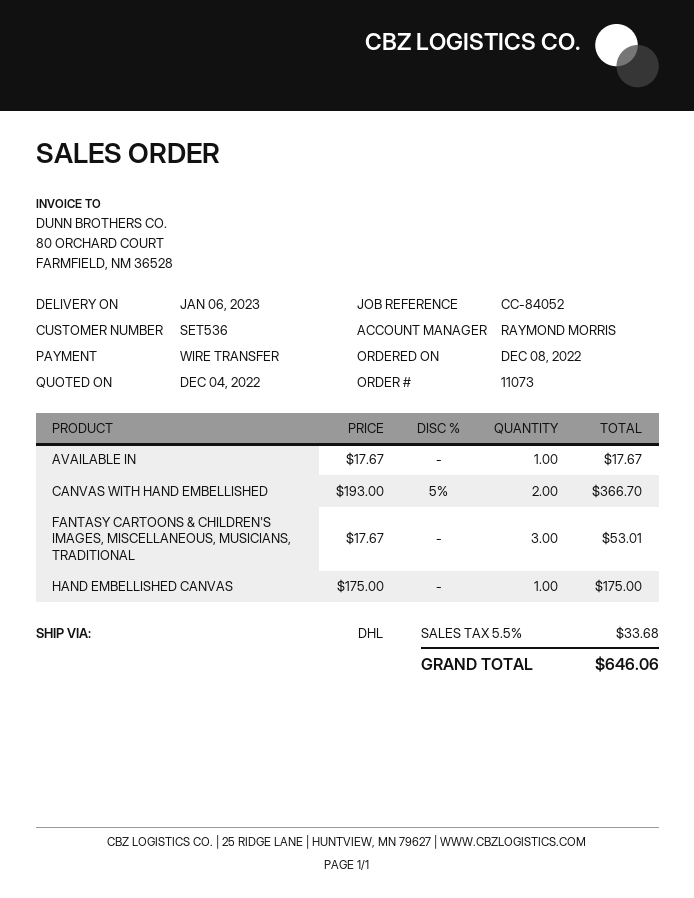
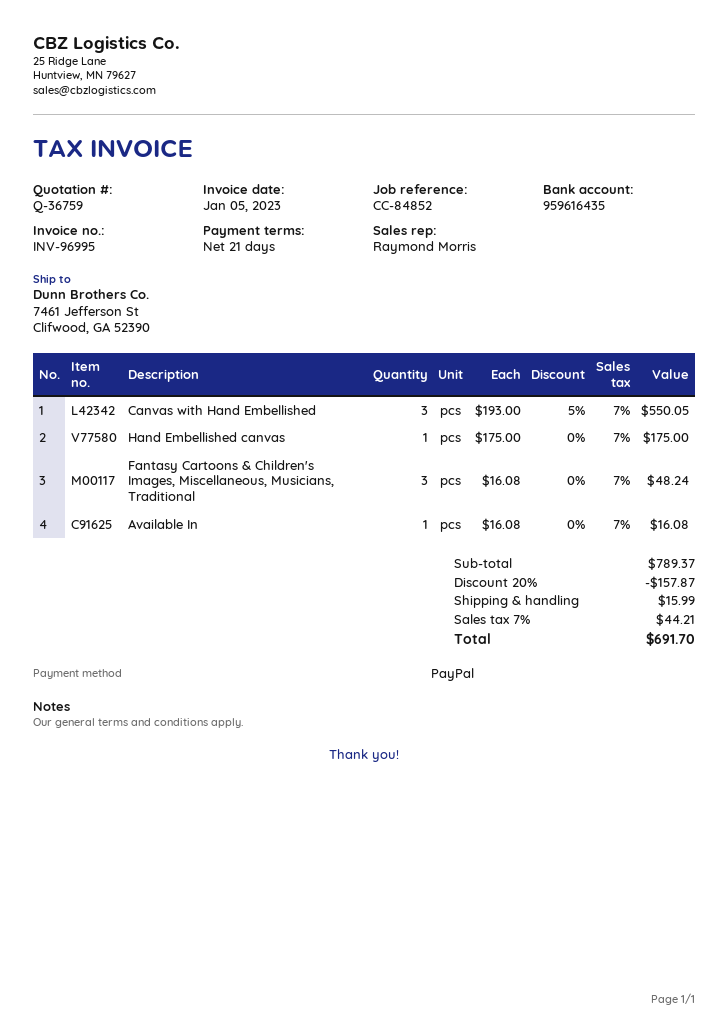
reference: CC-84052 -> CC-84852
payment method: bank transfer -> PayPal
AVAILABLE IN: 1 x 17.67 = 17.67 -> 1 x 16.08 = 16.08
CANVAS WITH HAND EMBELLISHED: 2 x 193.00 - 5% = 366.70 -> 3 x 193.00 - 5% = 550.05
FANTASY CARTOONS & CHILDREN'S IMAGES, MISCELLANEOUS, MUSICIANS, TRADITIONAL: 3 x 17.67 = 53.01 -> 3 x 16.08 = 48.24
discount: none -> 20% = 157.87
shipping: none -> 15.99
tax: 5.5% = 33.68 -> 7% = 44.21
total: 646.06 -> 691.70

